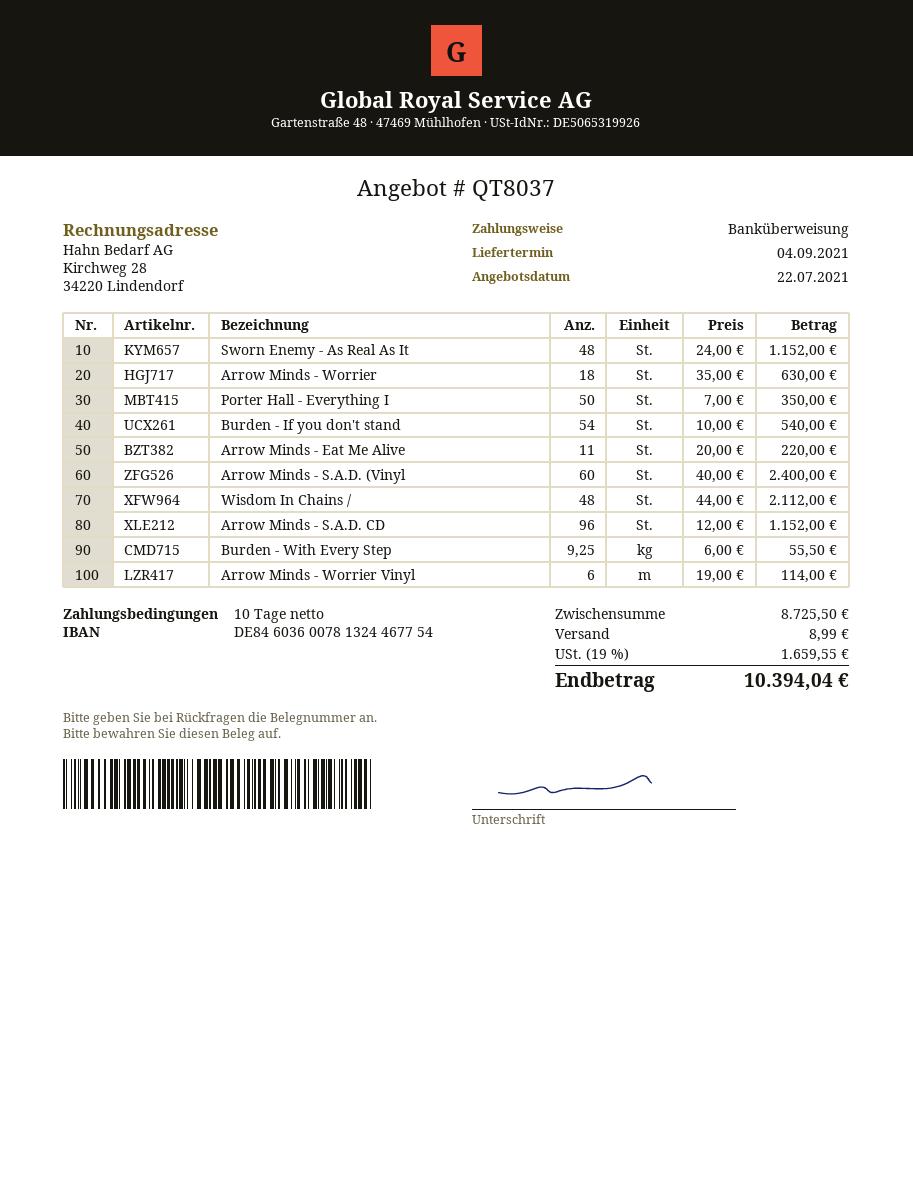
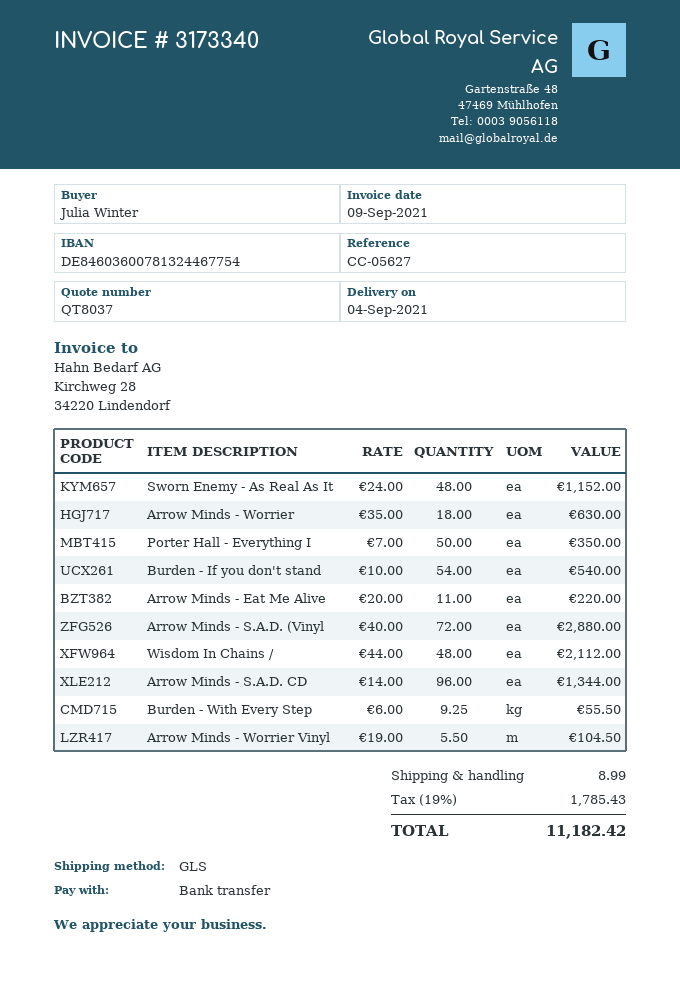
Arrow Minds - S.A.D. (Vinyl: 60 x 40.00 = 2400.00 -> 72 x 40.00 = 2880.00
Arrow Minds - S.A.D. CD: 96 x 12.00 = 1152.00 -> 96 x 14.00 = 1344.00
Arrow Minds - Worrier Vinyl: 6 x 19.00 = 114.00 -> 5.5 x 19.00 = 104.50
tax: 19% = 1659.55 -> 19% = 1785.43
total: 10394.04 -> 11182.42

